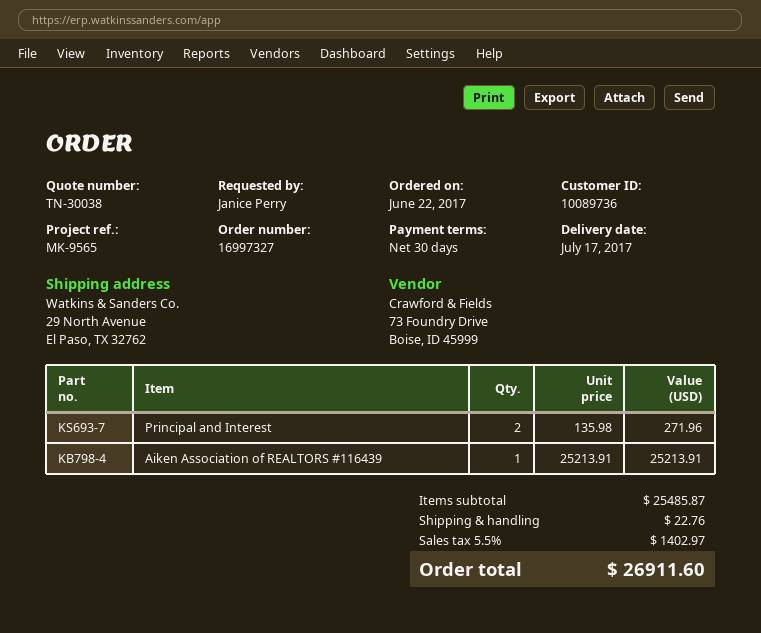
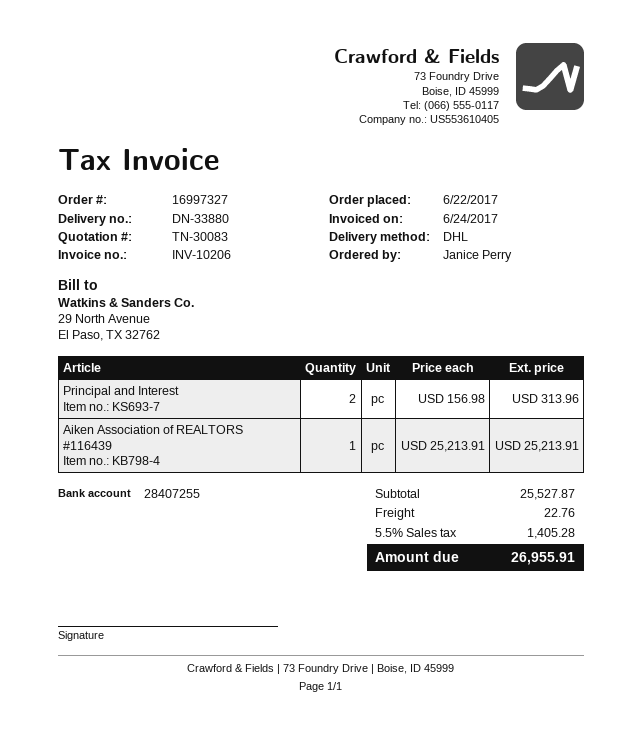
quote number: TN-30038 -> TN-30083
Principal and Interest: 2 x 135.98 = 271.96 -> 2 x 156.98 = 313.96
subtotal: 25485.87 -> 25527.87
tax: 5.5% = 1402.97 -> 5.5% = 1405.28
total: 26911.60 -> 26955.91

